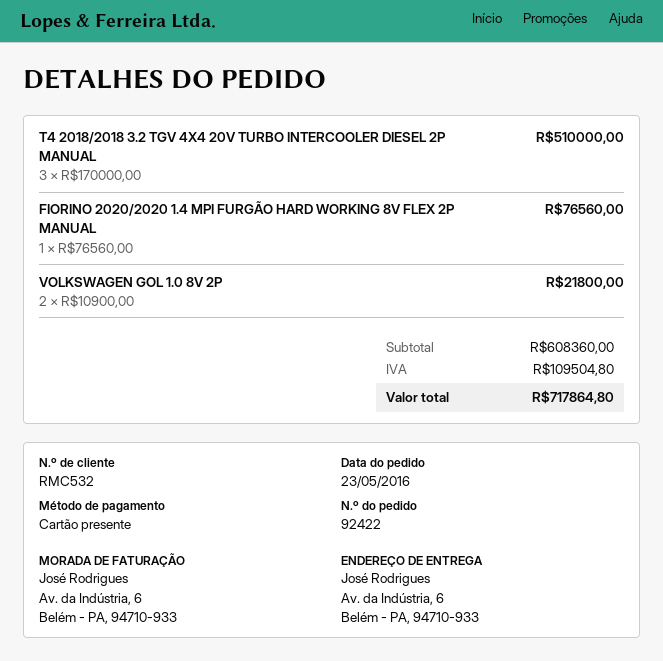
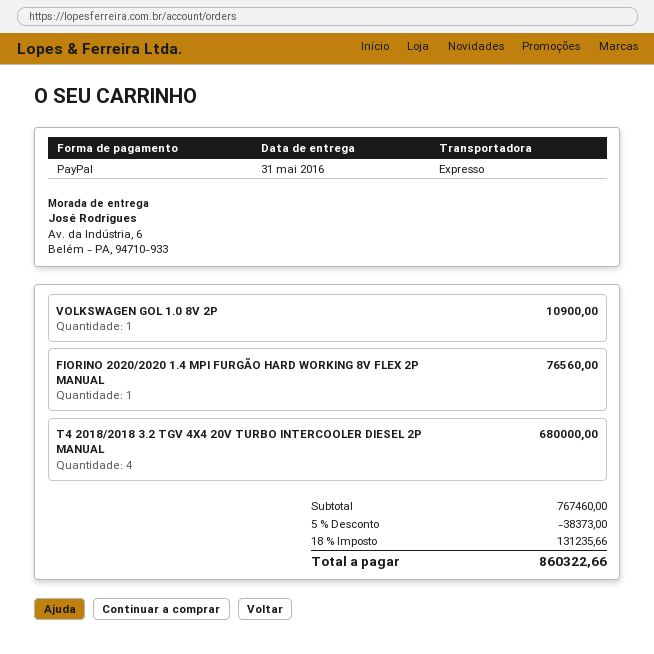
payment method: gift card -> PayPal
T4 2018/2018 3.2 TGV 4X4 20V TURBO INTERCOOLER DIESEL 2P MANUAL: 3 for 510000.00 -> 4 for 680000.00
VOLKSWAGEN GOL 1.0 8V 2P: 2 for 21800.00 -> 1 for 10900.00
subtotal: 608360.00 -> 767460.00
discount: none -> 5% = 38373.00
tax: 109504.80 -> 131235.66
total: 717864.80 -> 860322.66

